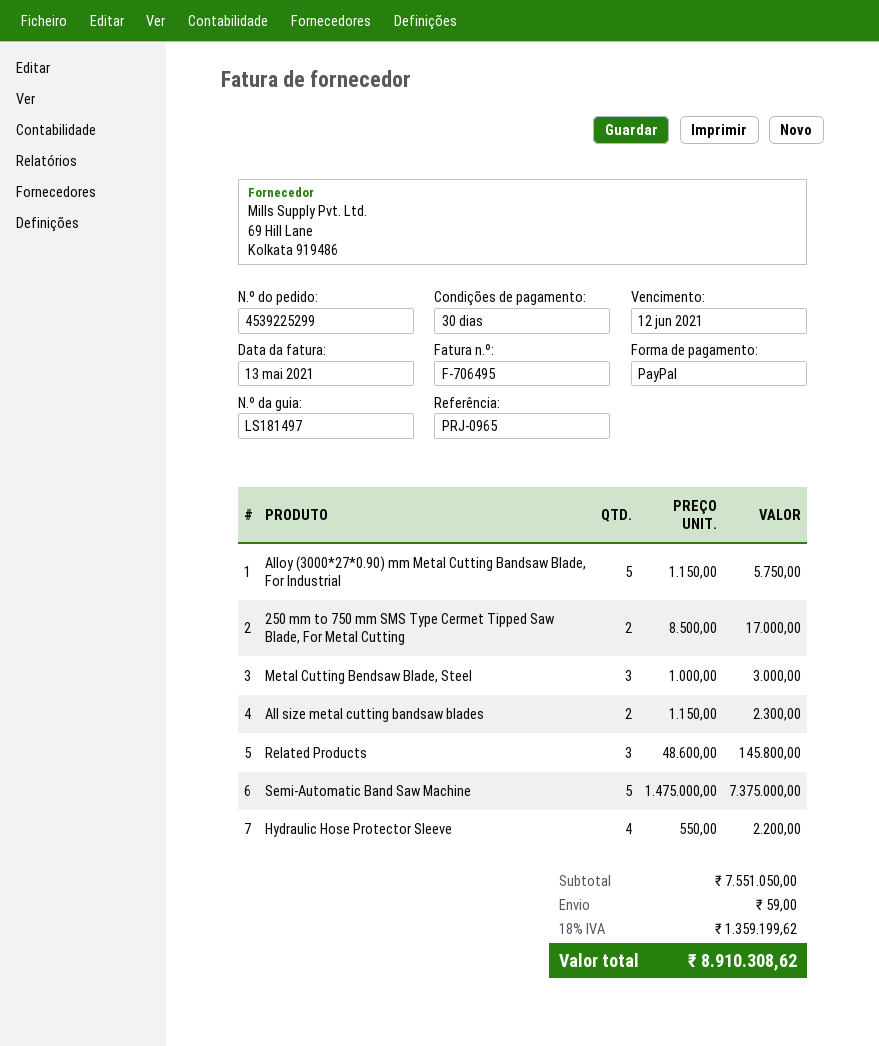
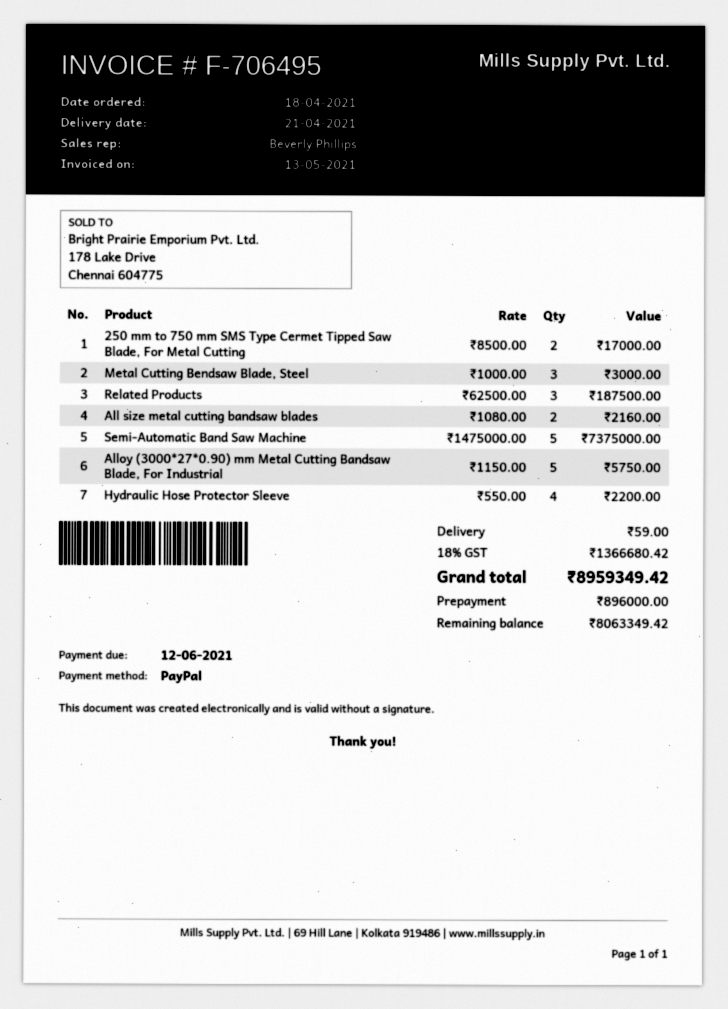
All size metal cutting bandsaw blades: 2 x 1150.00 = 2300.00 -> 2 x 1080.00 = 2160.00
Related Products: 3 x 48600.00 = 145800.00 -> 3 x 62500.00 = 187500.00
tax: 18% = 1359199.62 -> 18% = 1366680.42
total: 8910308.62 -> 8959349.42

